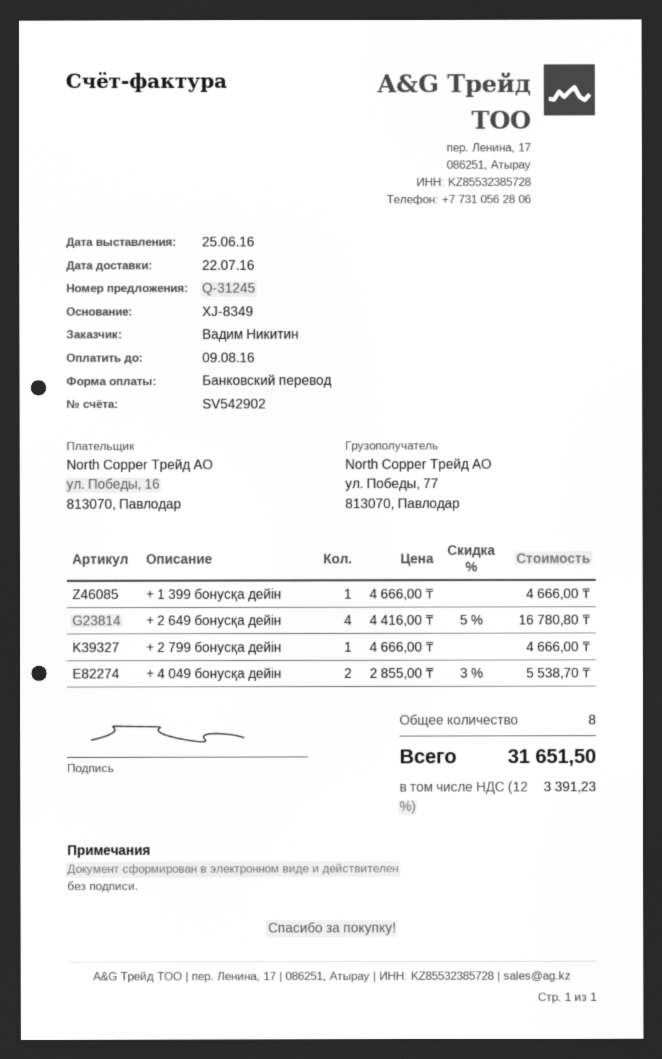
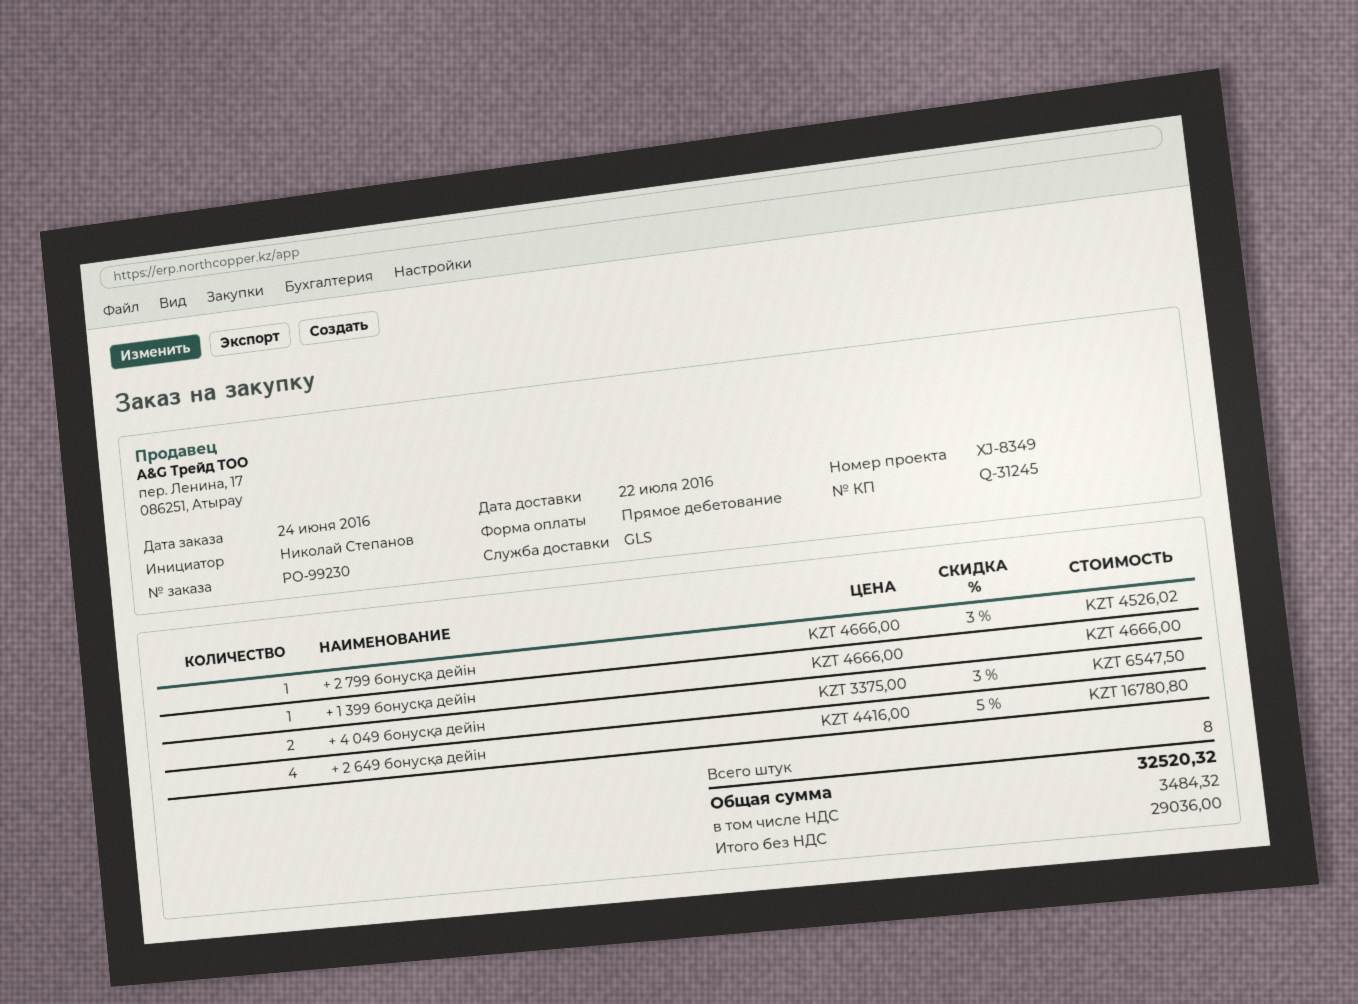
ordered by: Вадим Никитин -> Николай Степанов
payment method: bank transfer -> direct debit
+ 2 799 бонусқа дейін: 1 x 4666.00 = 4666.00 -> 1 x 4666.00 - 3% = 4526.02
+ 4 049 бонусқа дейін: 2 x 2855.00 - 3% = 5538.70 -> 2 x 3375.00 - 3% = 6547.50
tax: 3391.23 -> 3484.32
total: 31651.50 -> 32520.32

